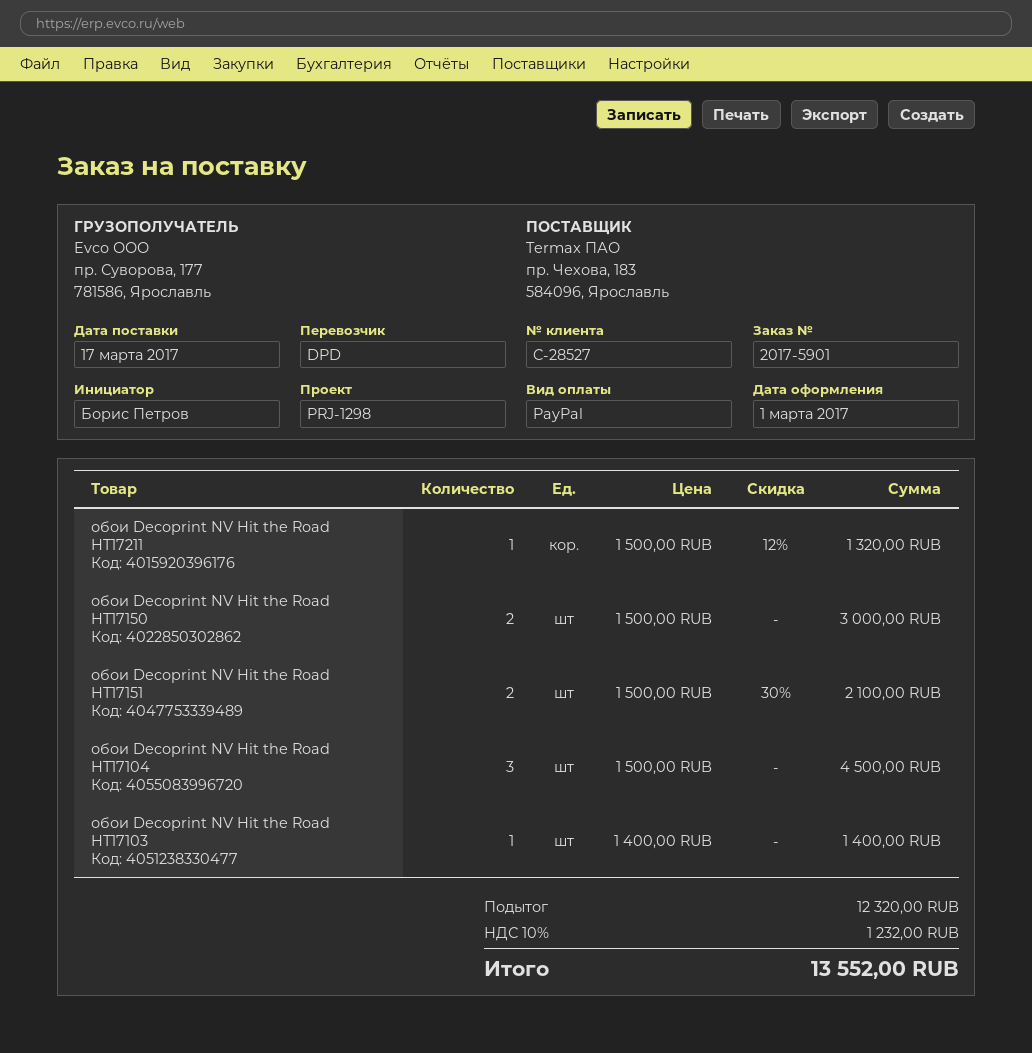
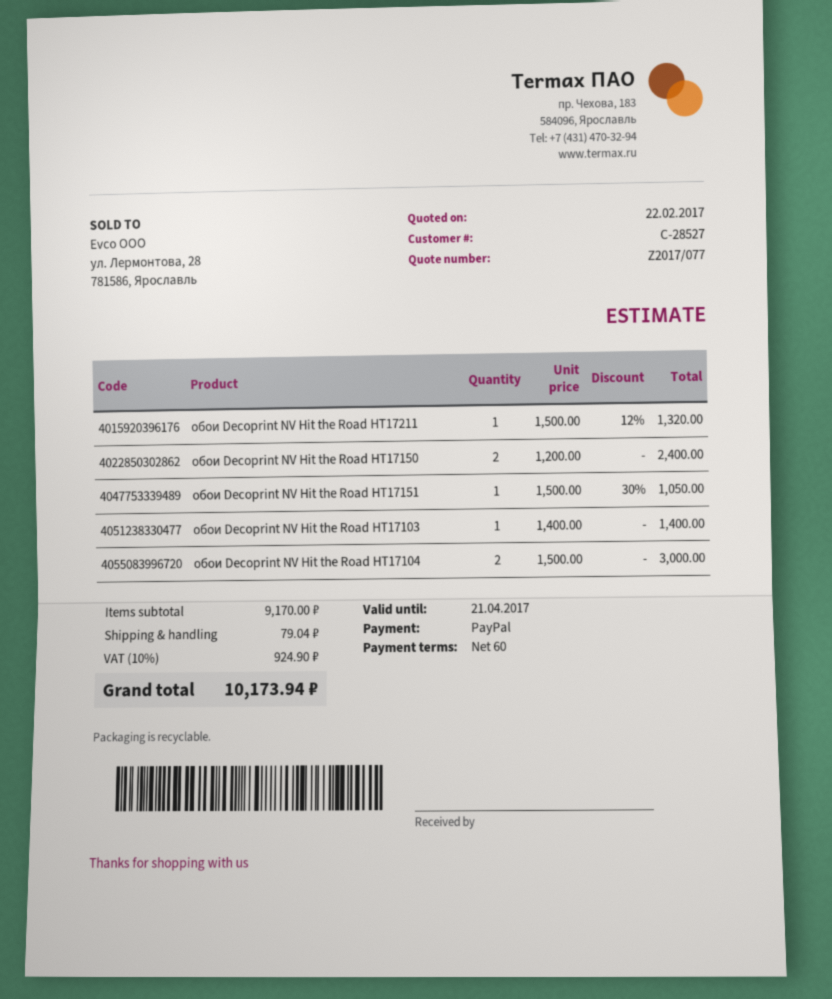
обои Decoprint NV Hit the Road HT17150: 2 x 1500.00 = 3000.00 -> 2 x 1200.00 = 2400.00
обои Decoprint NV Hit the Road HT17151: 2 x 1500.00 - 30% = 2100.00 -> 1 x 1500.00 - 30% = 1050.00
обои Decoprint NV Hit the Road HT17104: 3 x 1500.00 = 4500.00 -> 2 x 1500.00 = 3000.00
subtotal: 12320.00 -> 9170.00
shipping: none -> 79.04
tax: 10% = 1232.00 -> 10% = 924.90
total: 13552.00 -> 10173.94

